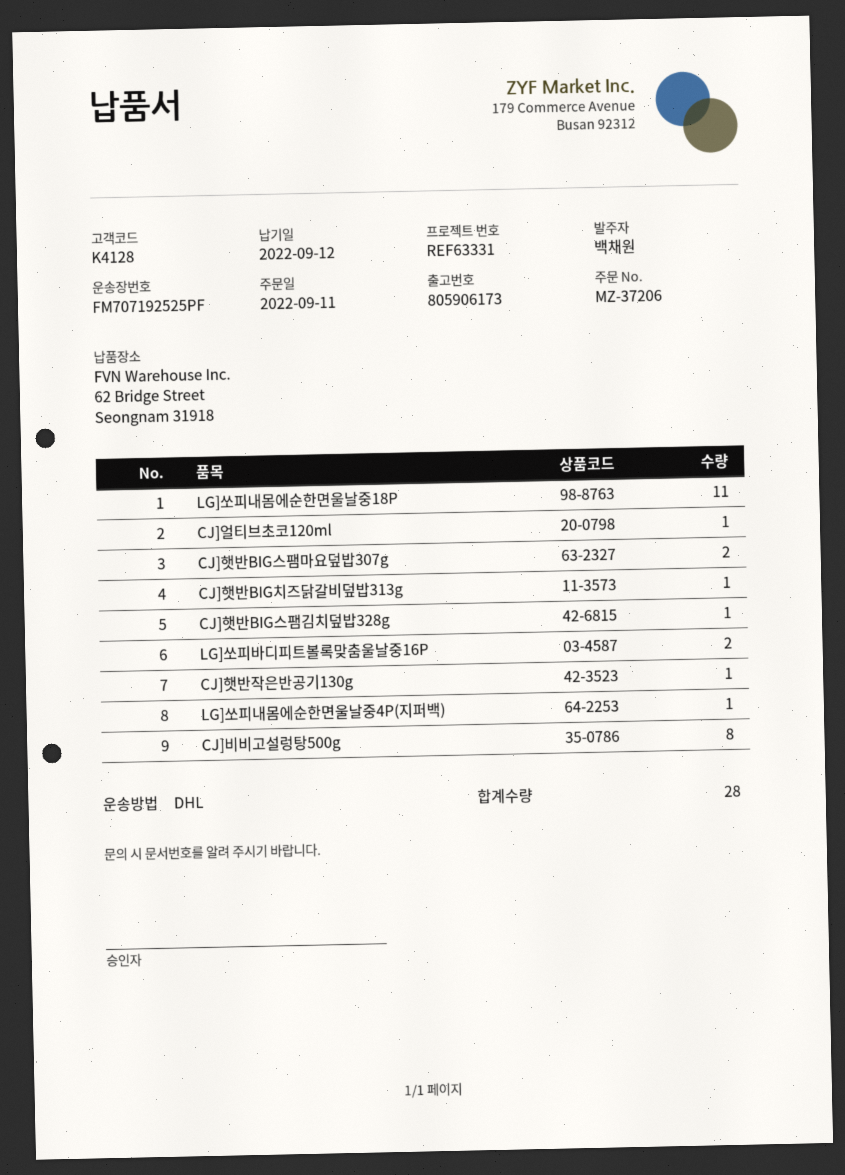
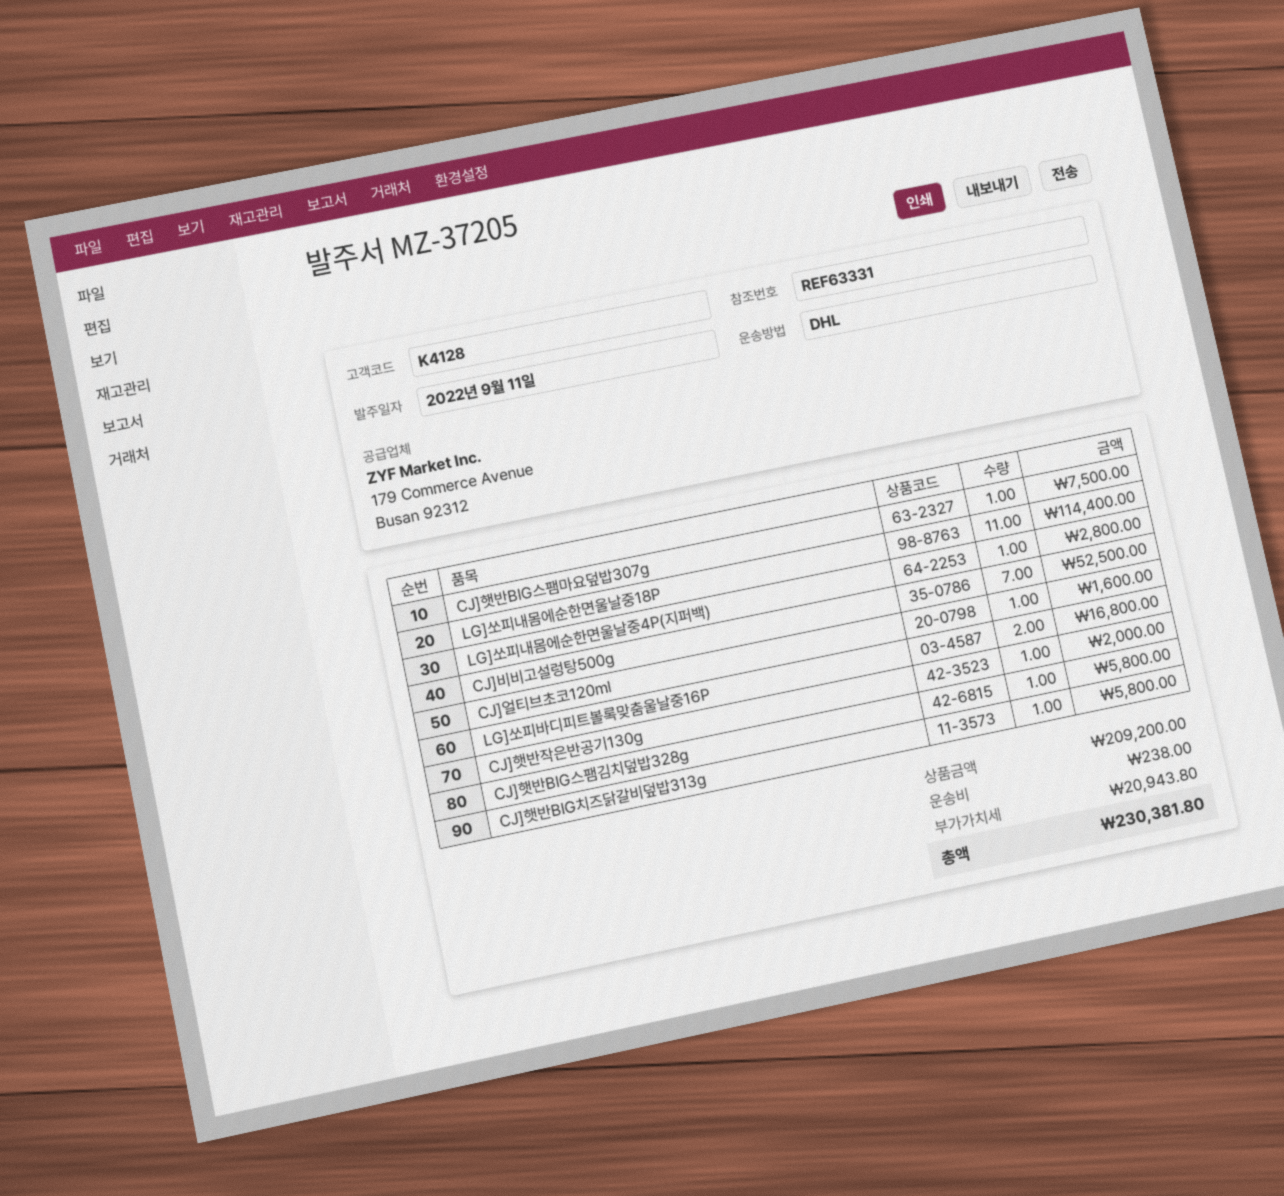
order number: MZ-37206 -> MZ-37205
CJ]햇반BIG스팸마요덮밥307g: 2 -> 1
CJ]비비고설렁탕500g: 8 -> 7

